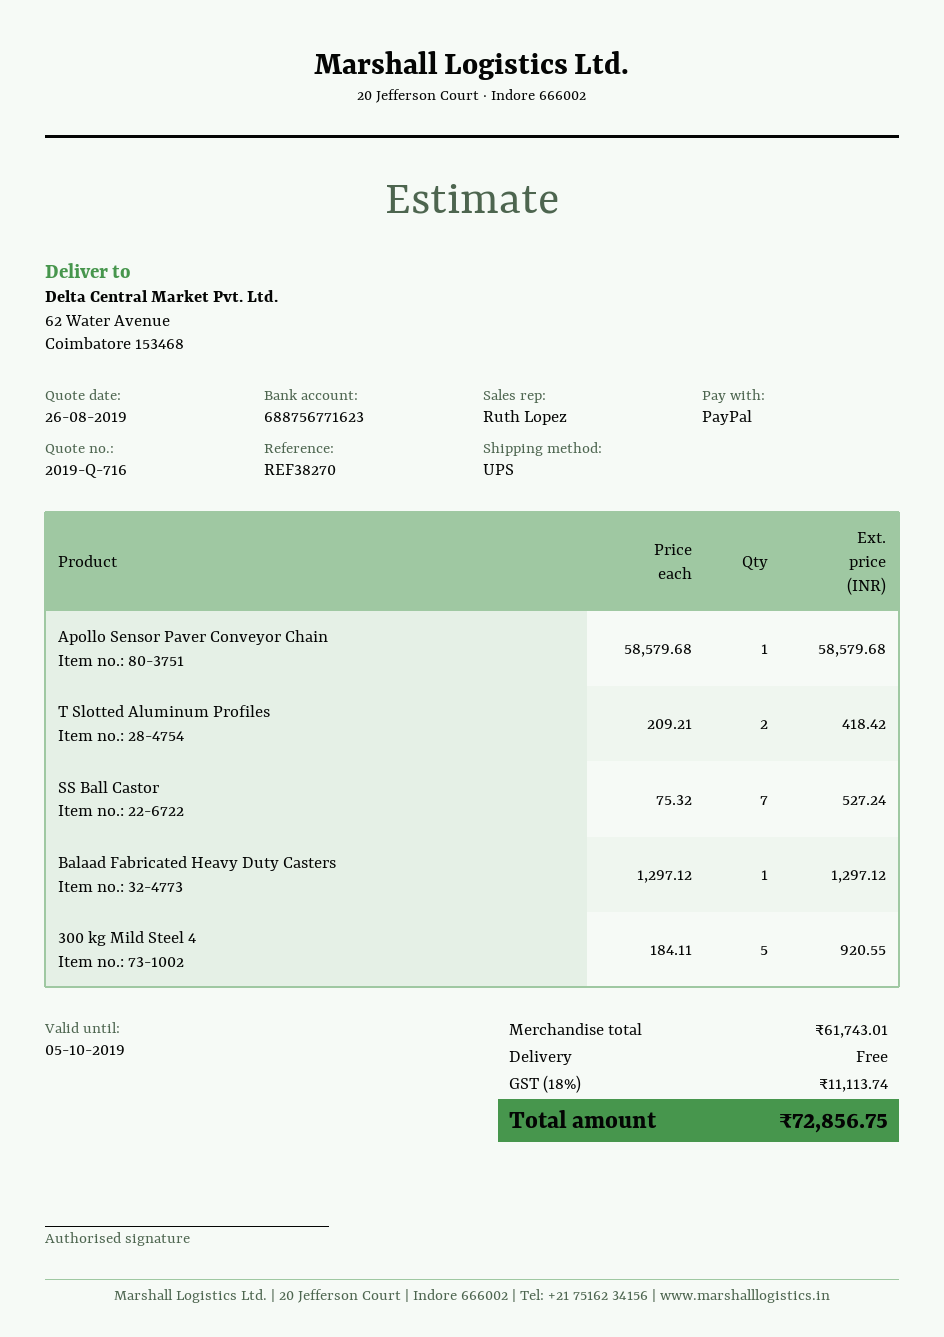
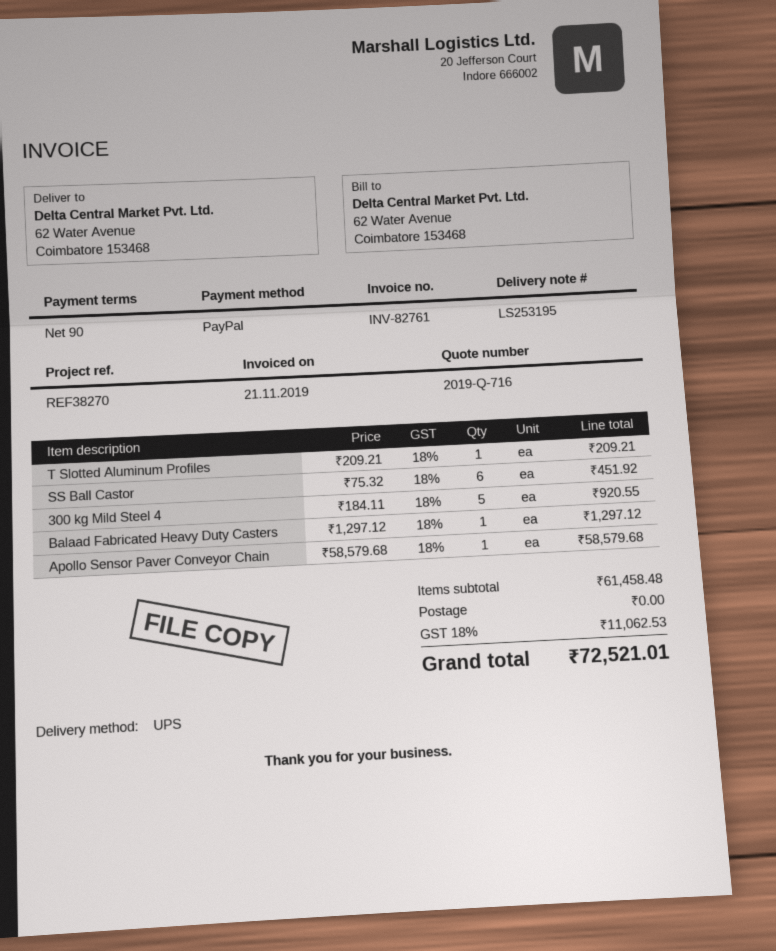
T Slotted Aluminum Profiles: 2 x 209.21 = 418.42 -> 1 x 209.21 = 209.21
SS Ball Castor: 7 x 75.32 = 527.24 -> 6 x 75.32 = 451.92
subtotal: 61743.01 -> 61458.48
tax: 18% = 11113.74 -> 18% = 11062.53
total: 72856.75 -> 72521.01

